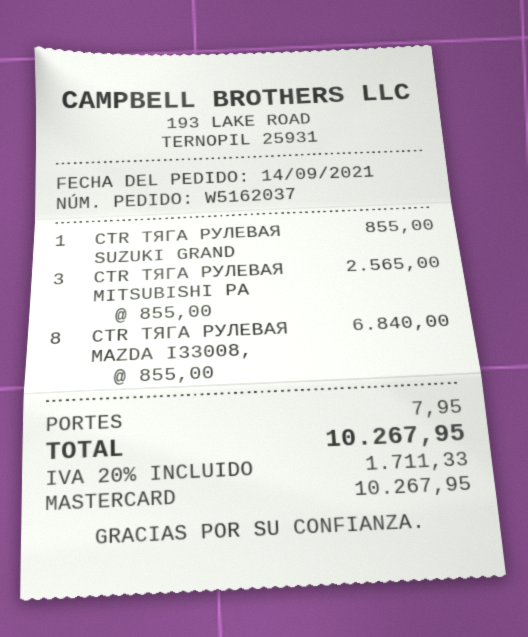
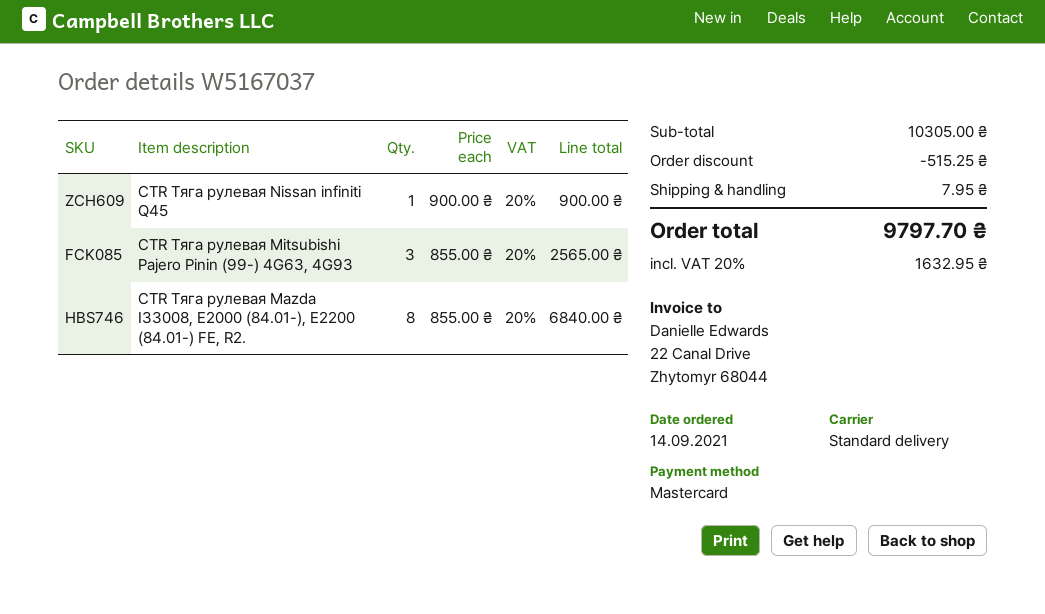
order number: W5162037 -> W5167037
CTR ТЯГА РУЛЕВАЯ SUZUKI GRAND: 1 x 855.00 = 855.00 -> none
CTR Тяга рулевая Nissan infiniti Q45: none -> 1 x 900.00 = 900.00
discount: none -> 515.25
tax: 20% = 1711.33 -> 20% = 1632.95
total: 10267.95 -> 9797.70

